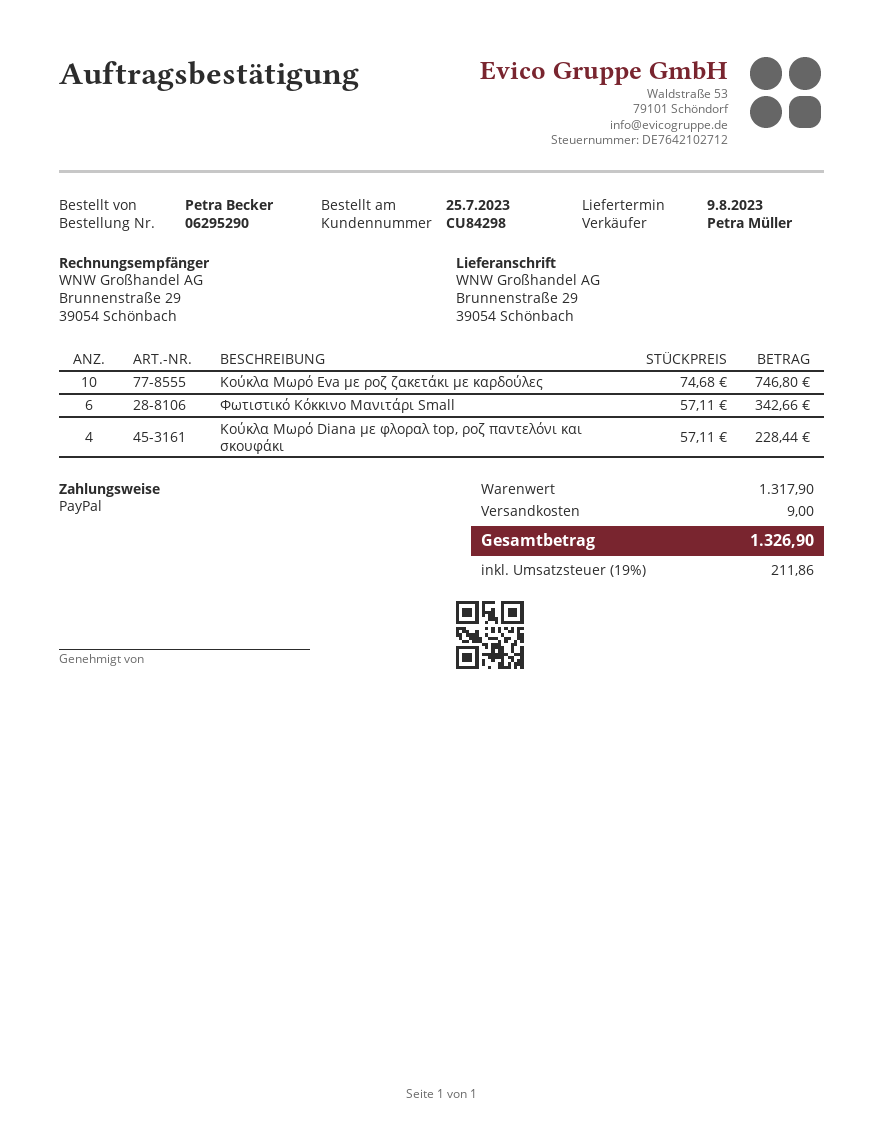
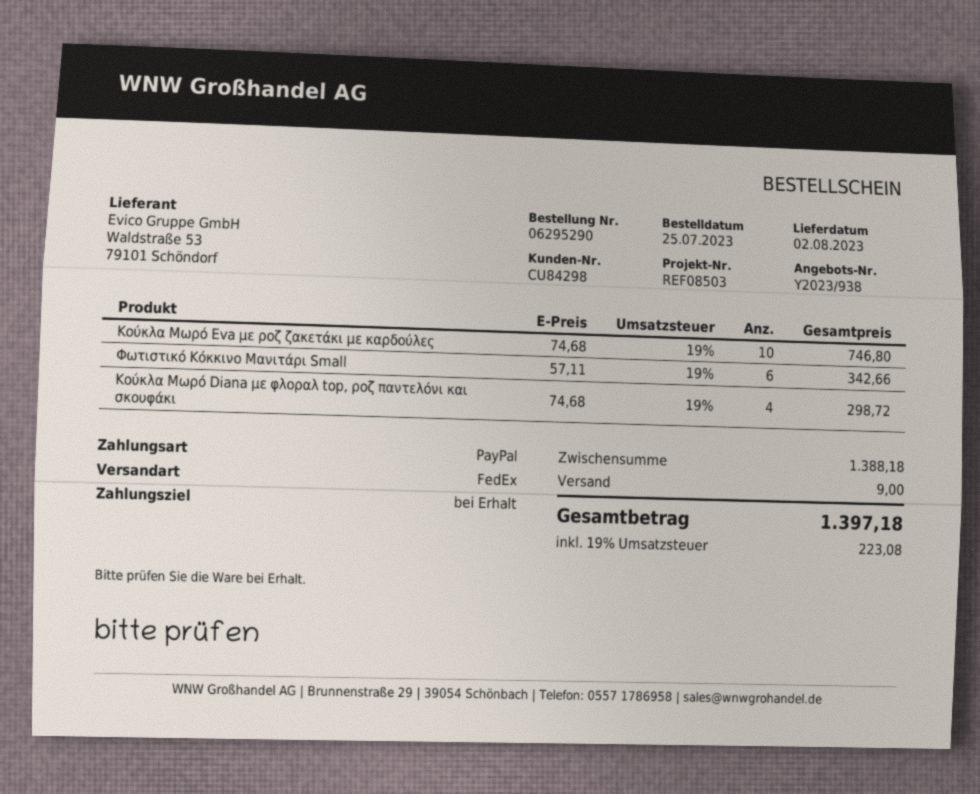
delivery date: 2023-08-09 -> 2023-08-02
Κούκλα Μωρό Diana με φλοραλ top, ροζ παντελόνι και σκουφάκι: 4 x 57.11 = 228.44 -> 4 x 74.68 = 298.72
subtotal: 1317.90 -> 1388.18
tax: 19% = 211.86 -> 19% = 223.08
total: 1326.90 -> 1397.18

